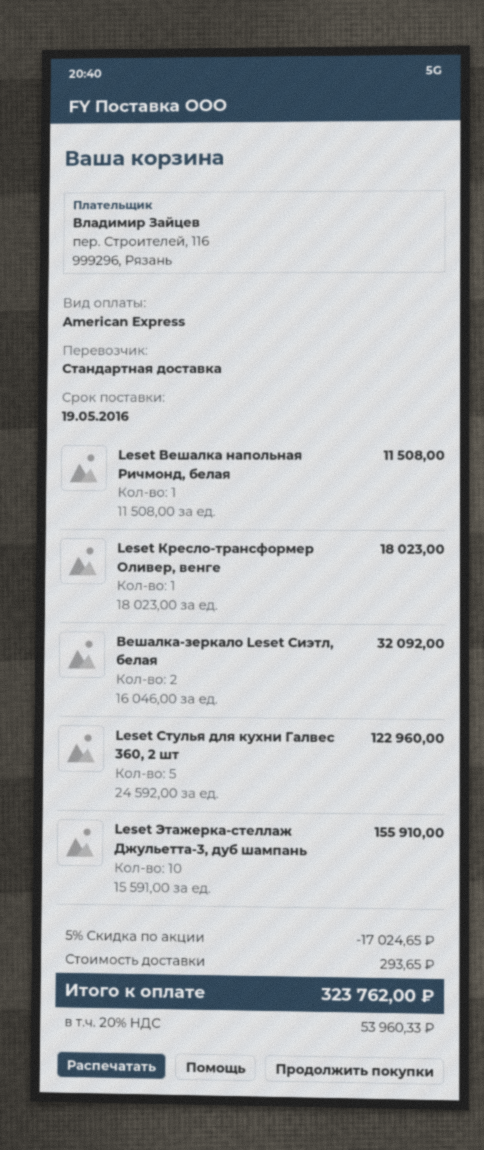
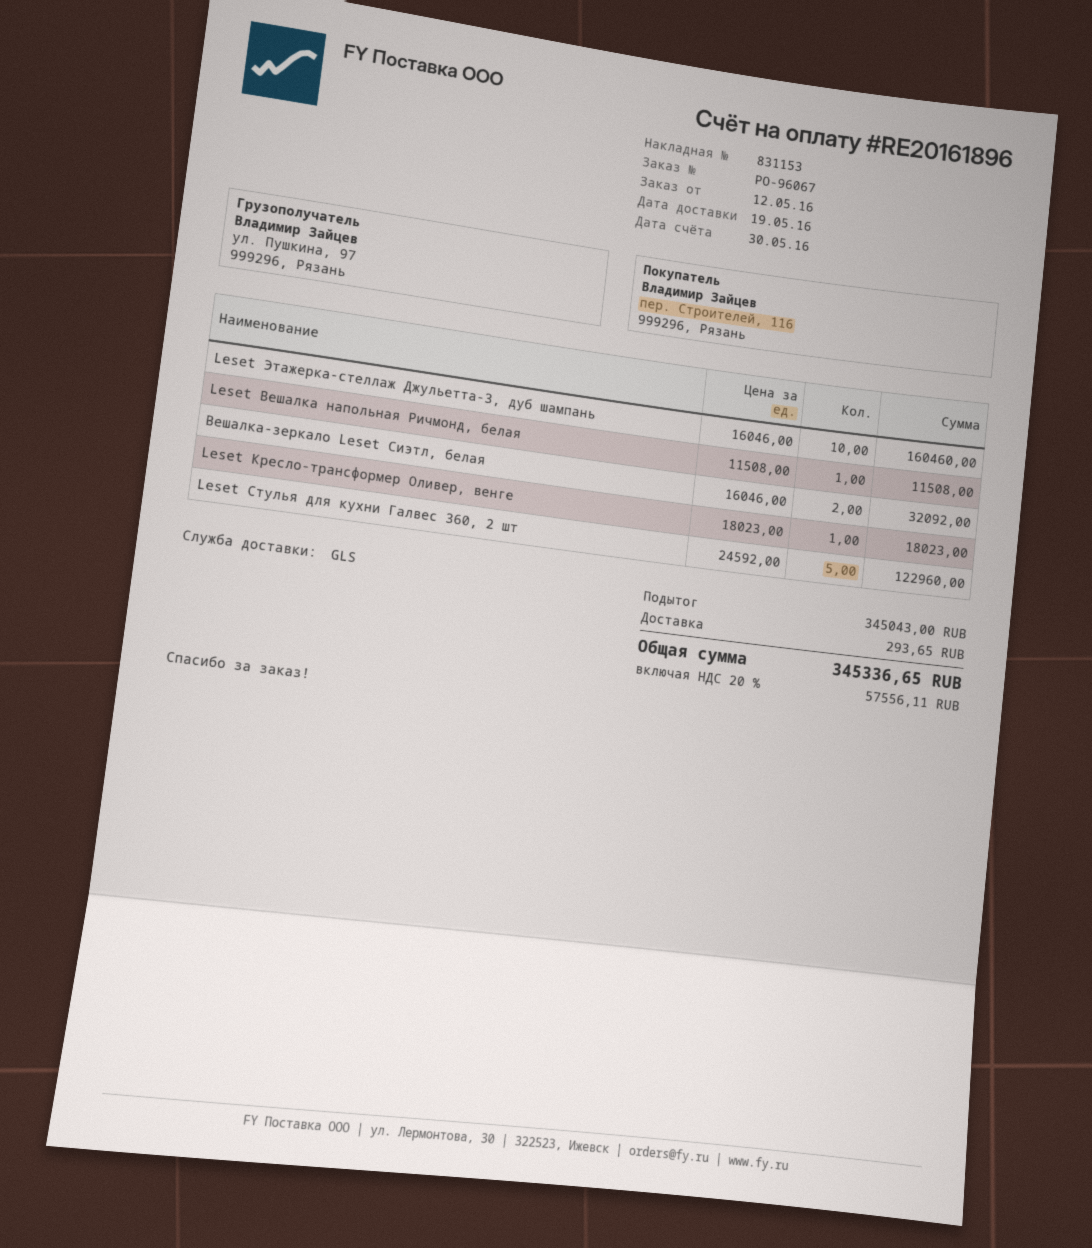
shipping method: standard -> GLS
Leset Этажерка-стеллаж Джульетта-3, дуб шампань: 10 x 15591.00 = 155910.00 -> 10 x 16046.00 = 160460.00
discount: 5% = 17024.65 -> none
tax: 20% = 53960.33 -> 20% = 57556.11
total: 323762.00 -> 345336.65

